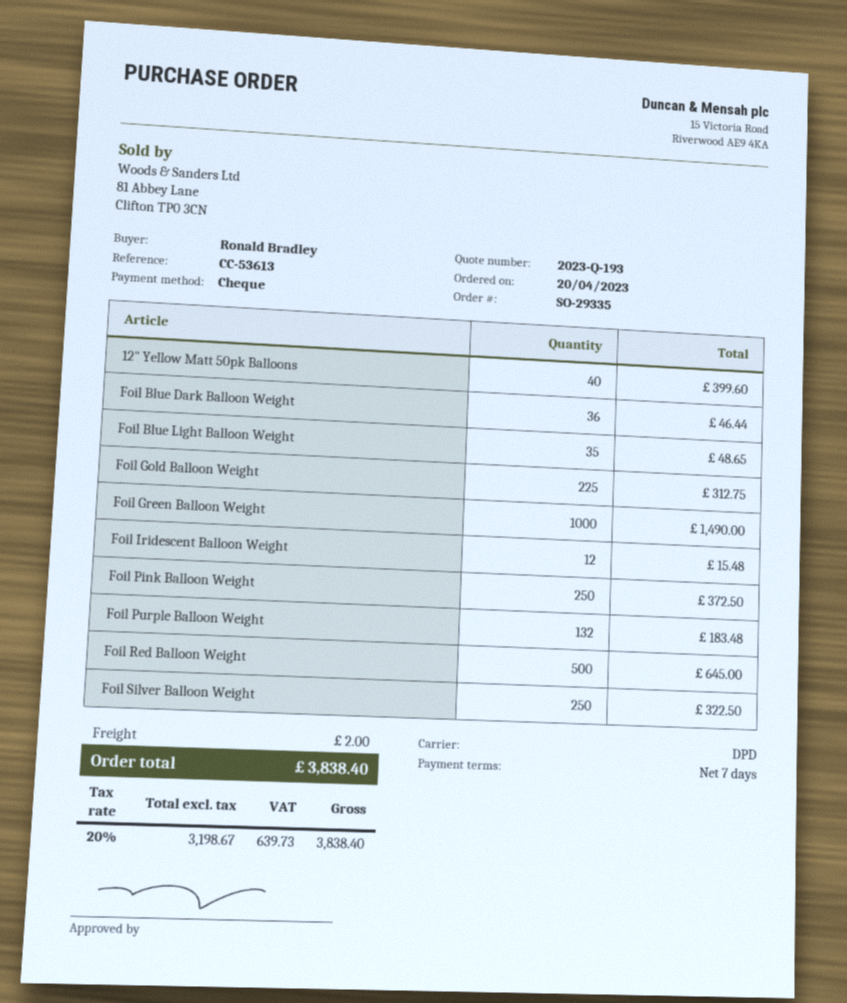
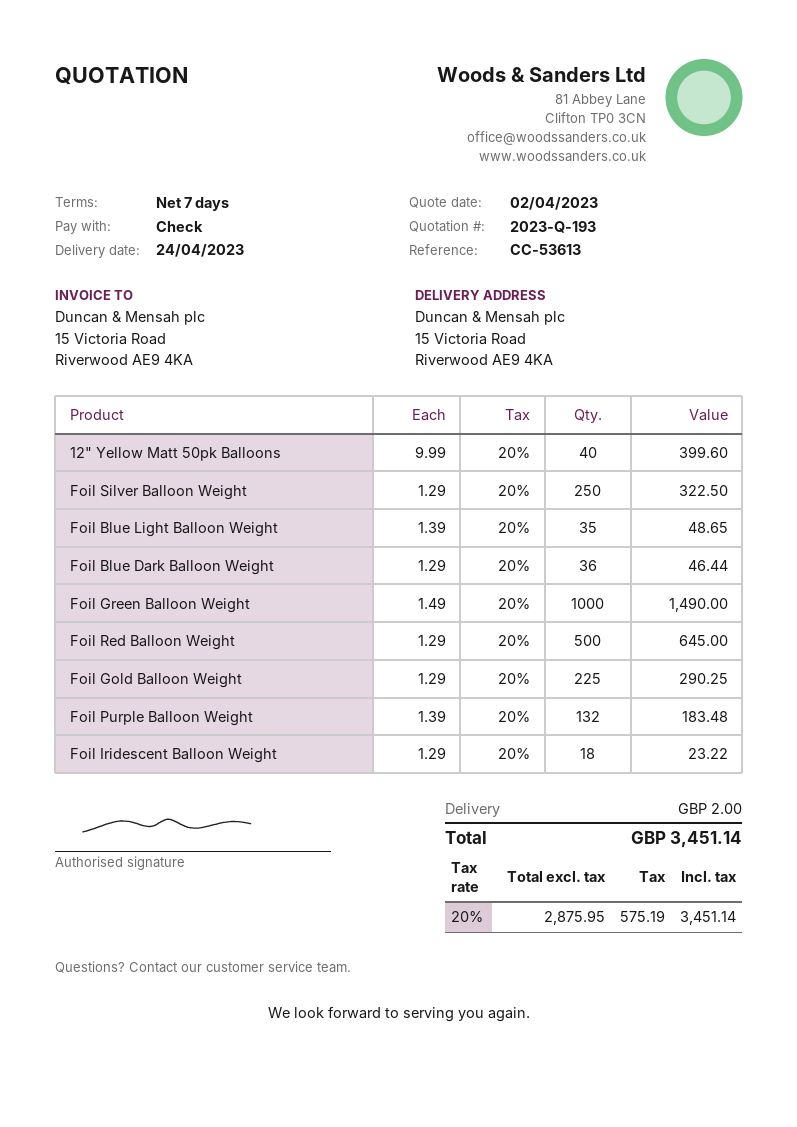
Foil Gold Balloon Weight: 225 for 312.75 -> 225 for 290.25
Foil Iridescent Balloon Weight: 12 for 15.48 -> 18 for 23.22
Foil Pink Balloon Weight: 250 for 372.50 -> none
net: 3198.67 -> 2875.95
tax: 20% = 639.73 -> 20% = 575.19
total: 3838.40 -> 3451.14

